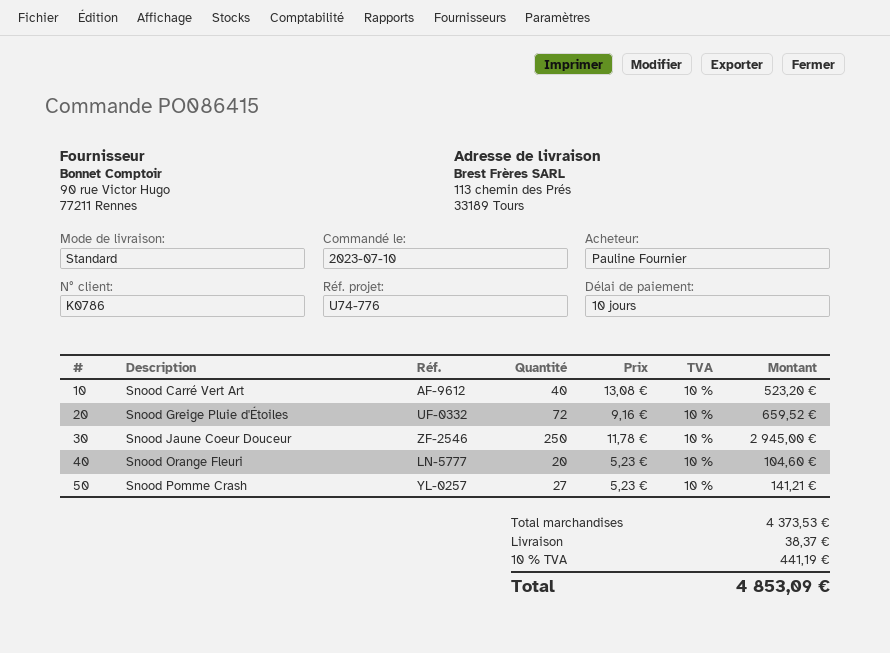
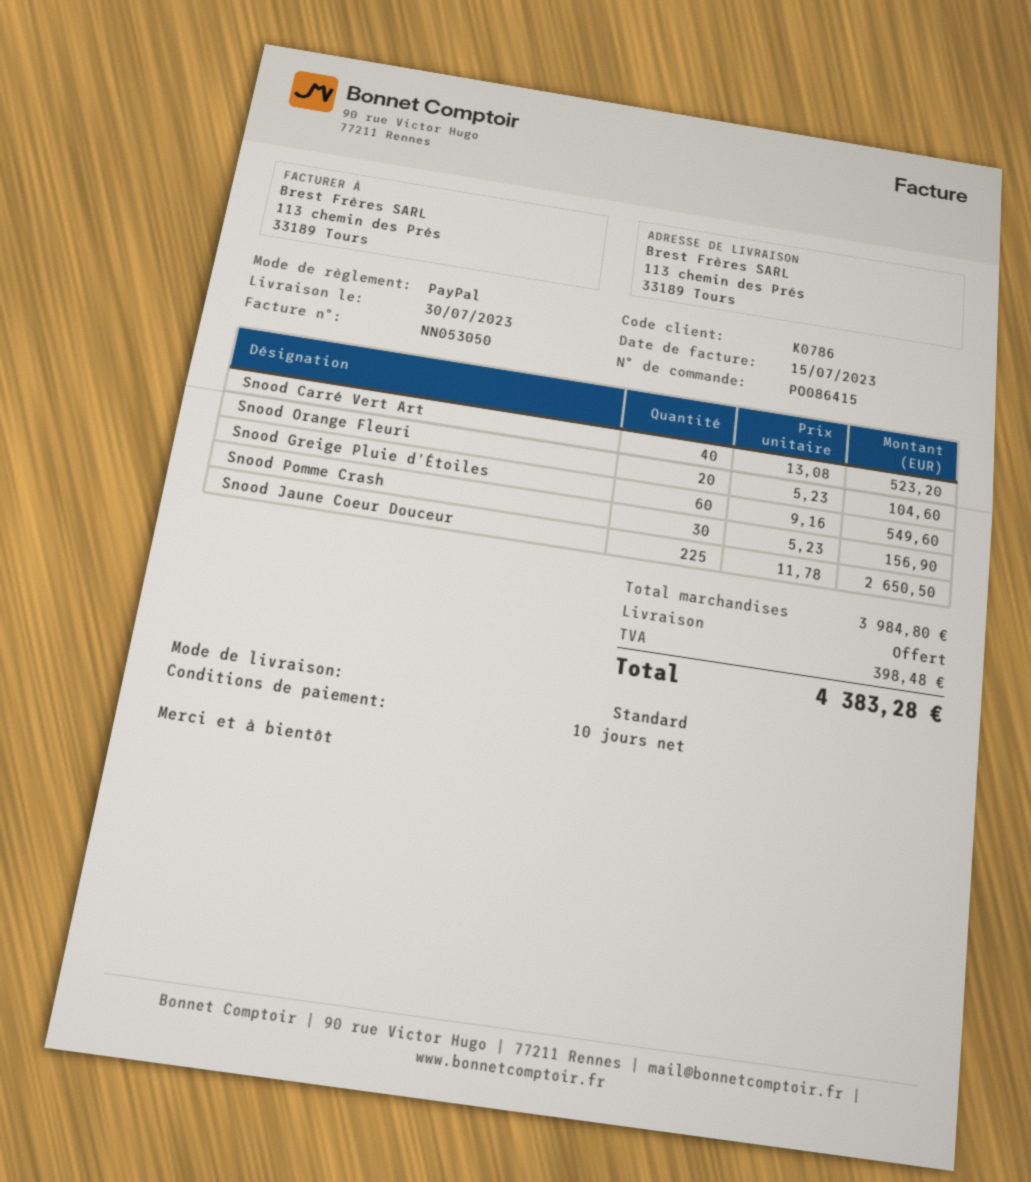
Snood Greige Pluie d'Étoiles: 72 x 9.16 = 659.52 -> 60 x 9.16 = 549.60
Snood Jaune Coeur Douceur: 250 x 11.78 = 2945.00 -> 225 x 11.78 = 2650.50
Snood Pomme Crash: 27 x 5.23 = 141.21 -> 30 x 5.23 = 156.90
subtotal: 4373.53 -> 3984.80
shipping: 38.37 -> 0.00
tax: 441.19 -> 398.48
total: 4853.09 -> 4383.28

